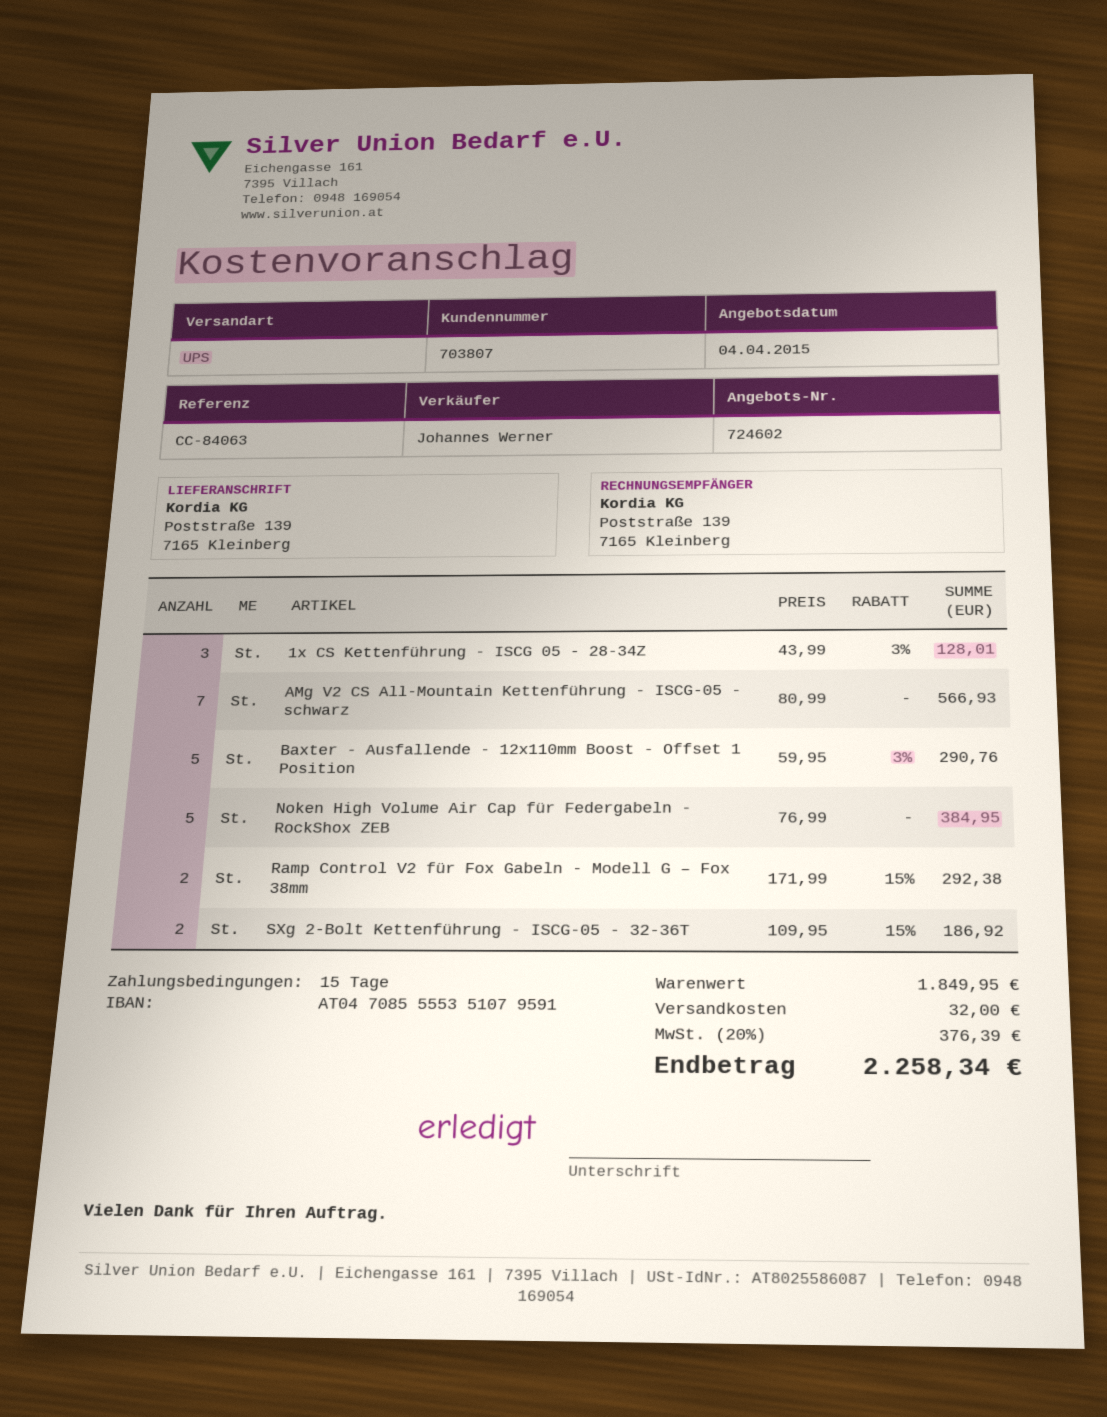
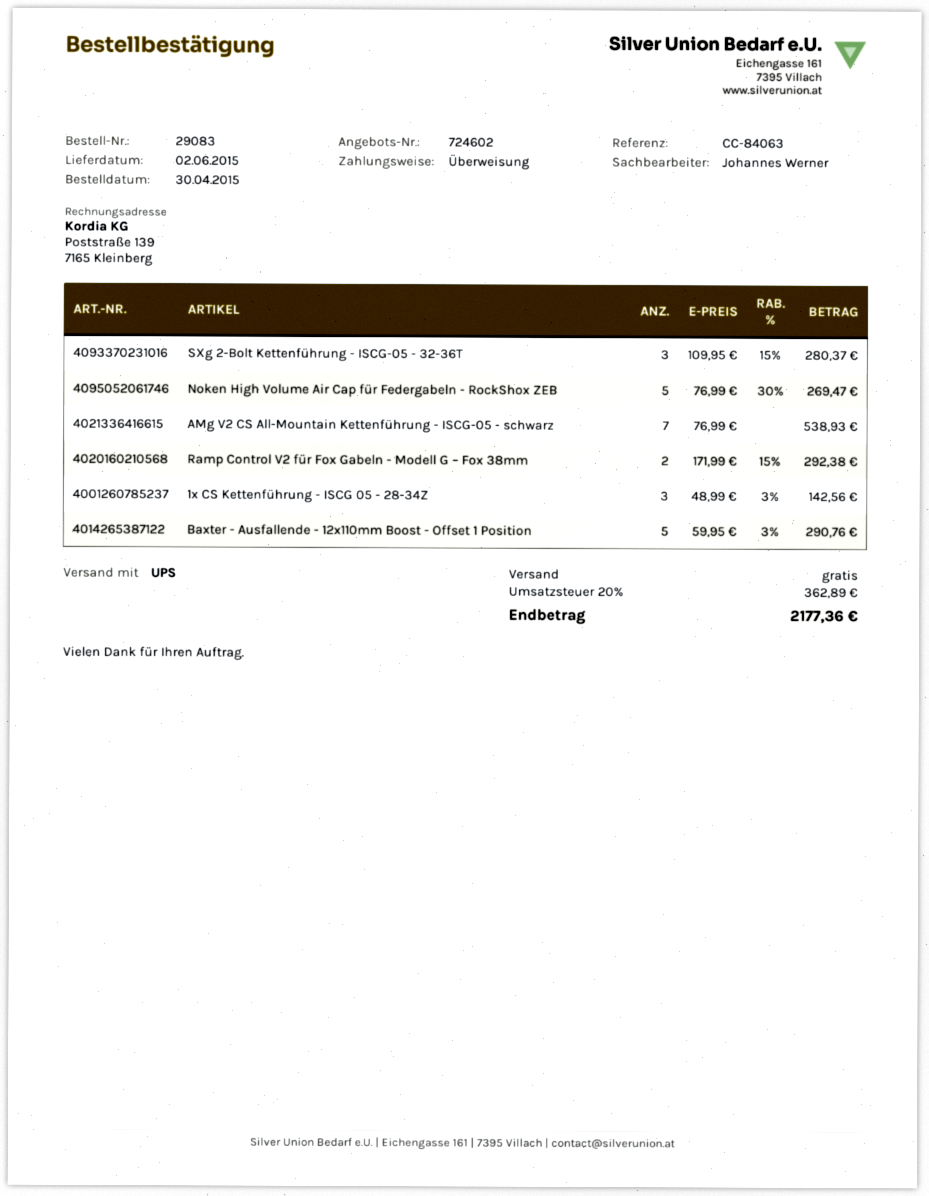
1x CS Kettenführung - ISCG 05 - 28-34Z: 3 x 43.99 - 3% = 128.01 -> 3 x 48.99 - 3% = 142.56
AMg V2 CS All-Mountain Kettenführung - ISCG-05 - schwarz: 7 x 80.99 = 566.93 -> 7 x 76.99 = 538.93
Noken High Volume Air Cap für Federgabeln - RockShox ZEB: 5 x 76.99 = 384.95 -> 5 x 76.99 - 30% = 269.47
SXg 2-Bolt Kettenführung - ISCG-05 - 32-36T: 2 x 109.95 - 15% = 186.92 -> 3 x 109.95 - 15% = 280.37
shipping: 32.00 -> 0.00
tax: 20% = 376.39 -> 20% = 362.89
total: 2258.34 -> 2177.36

